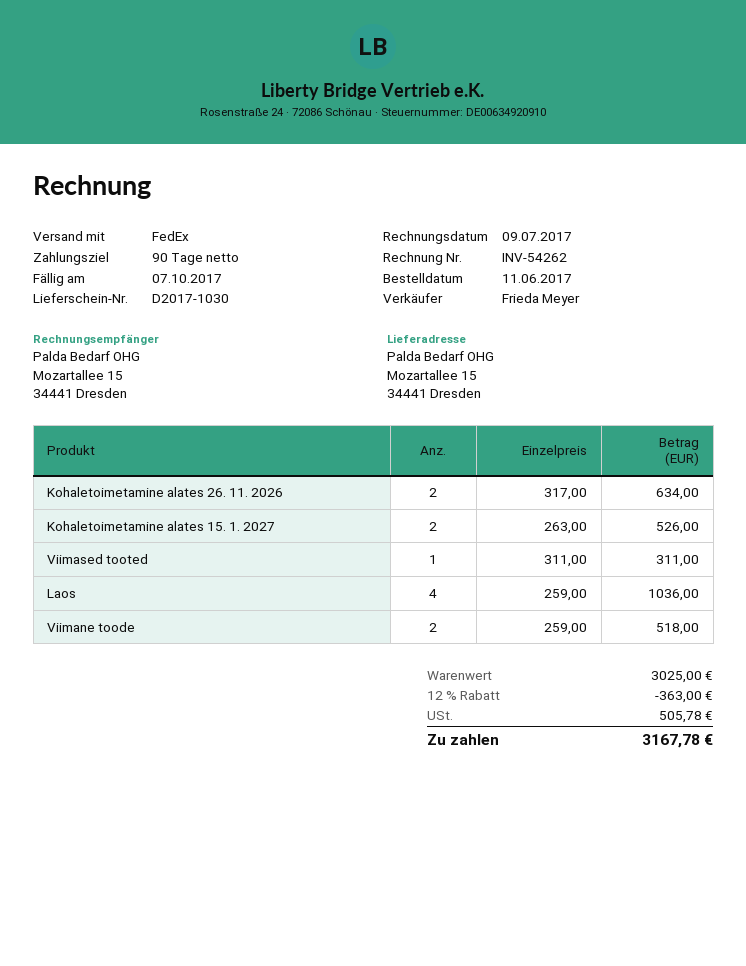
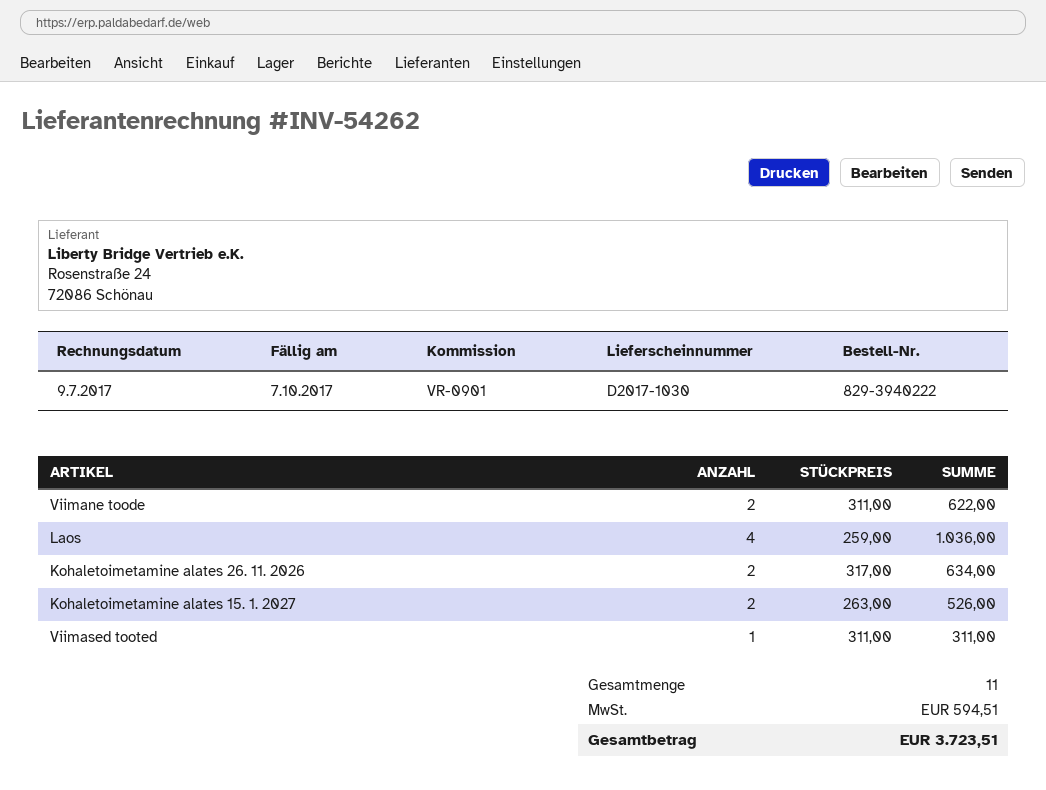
Viimane toode: 2 x 259.00 = 518.00 -> 2 x 311.00 = 622.00
discount: 12% = 363.00 -> none
tax: 505.78 -> 594.51
total: 3167.78 -> 3723.51

